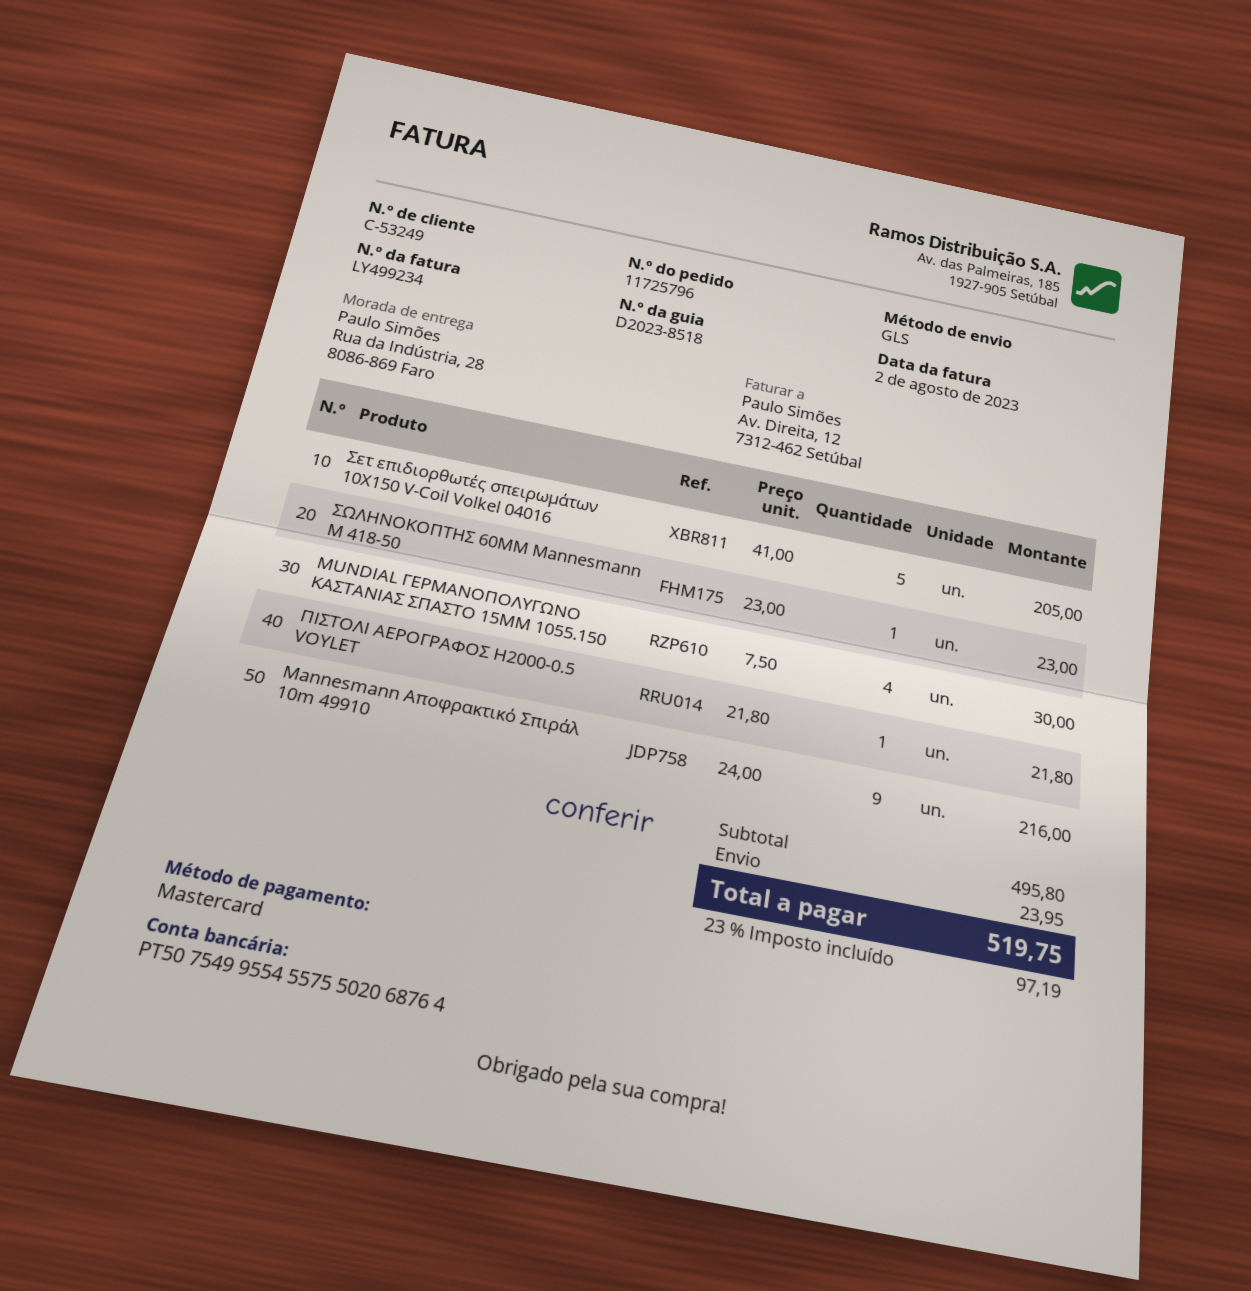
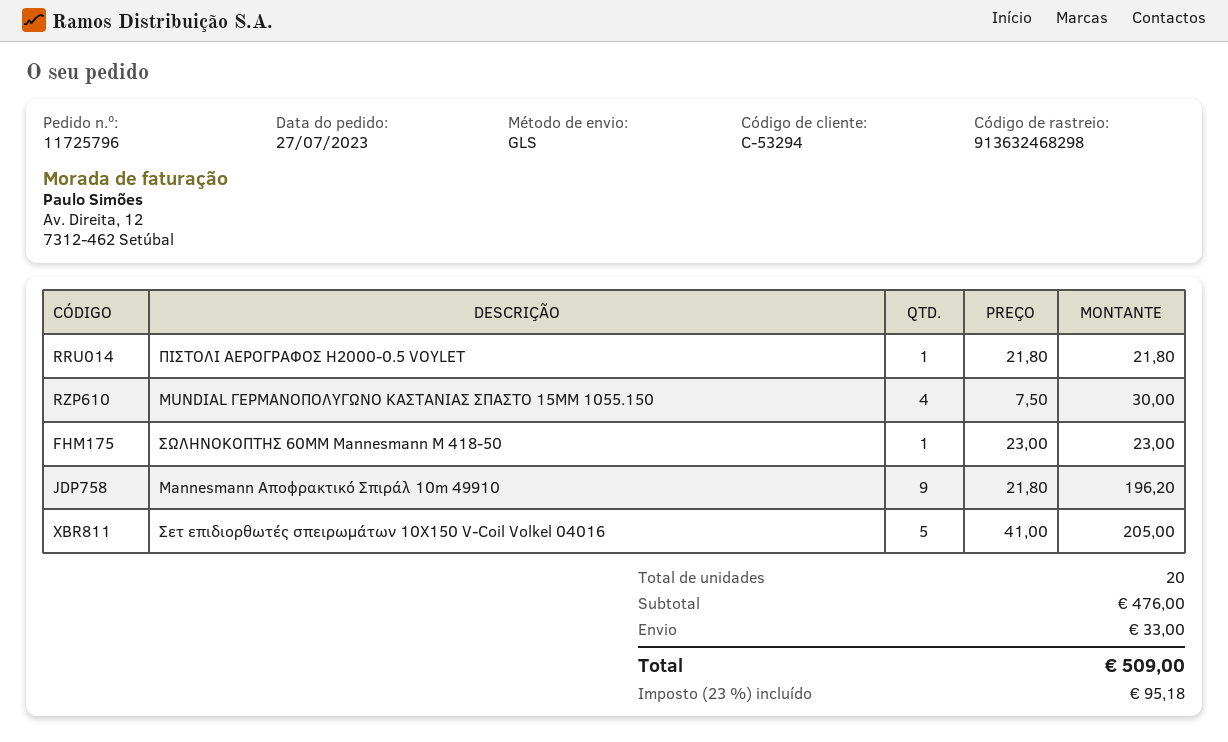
customer number: C-53249 -> C-53294
Mannesmann Αποφρακτικό Σπιράλ 10m 49910: 9 x 24.00 = 216.00 -> 9 x 21.80 = 196.20
subtotal: 495.80 -> 476.00
shipping: 23.95 -> 33.00
tax: 23% = 97.19 -> 23% = 95.18
total: 519.75 -> 509.00

